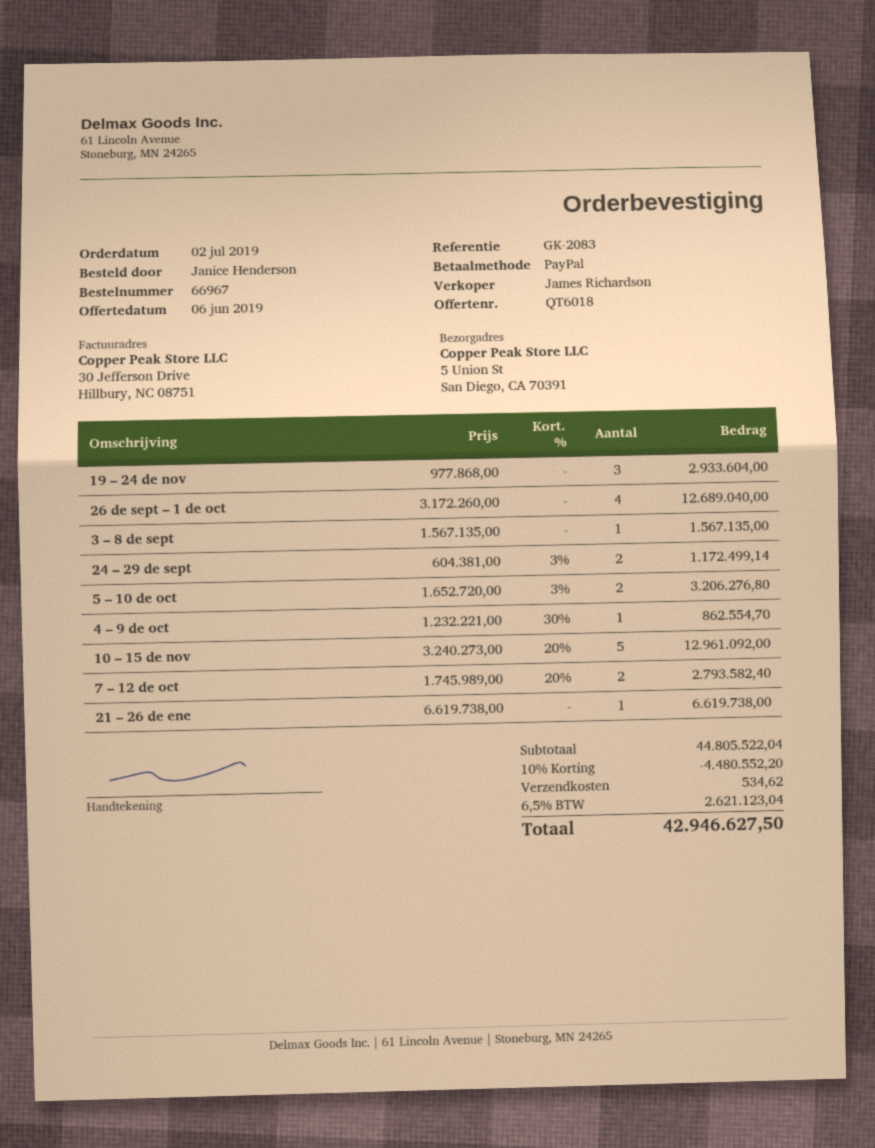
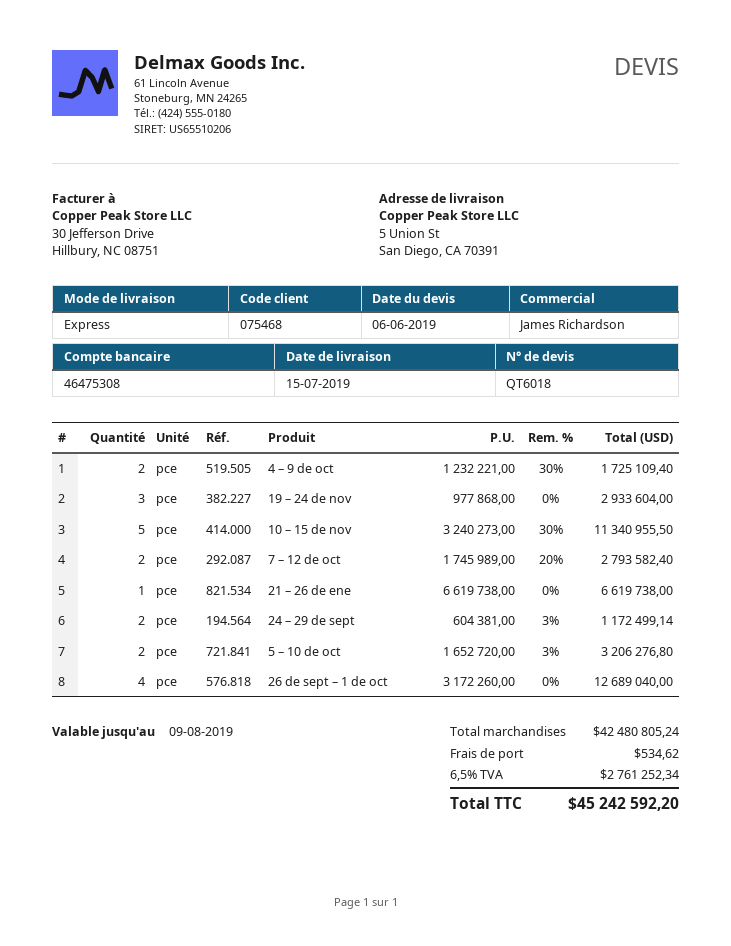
3 – 8 de sept: 1 x 1567135.00 = 1567135.00 -> none
4 – 9 de oct: 1 x 1232221.00 - 30% = 862554.70 -> 2 x 1232221.00 - 30% = 1725109.40
10 – 15 de nov: 5 x 3240273.00 - 20% = 12961092.00 -> 5 x 3240273.00 - 30% = 11340955.50
subtotal: 44805522.04 -> 42480805.24
discount: 10% = 4480552.20 -> none
tax: 6.5% = 2621123.04 -> 6.5% = 2761252.34
total: 42946627.50 -> 45242592.20

